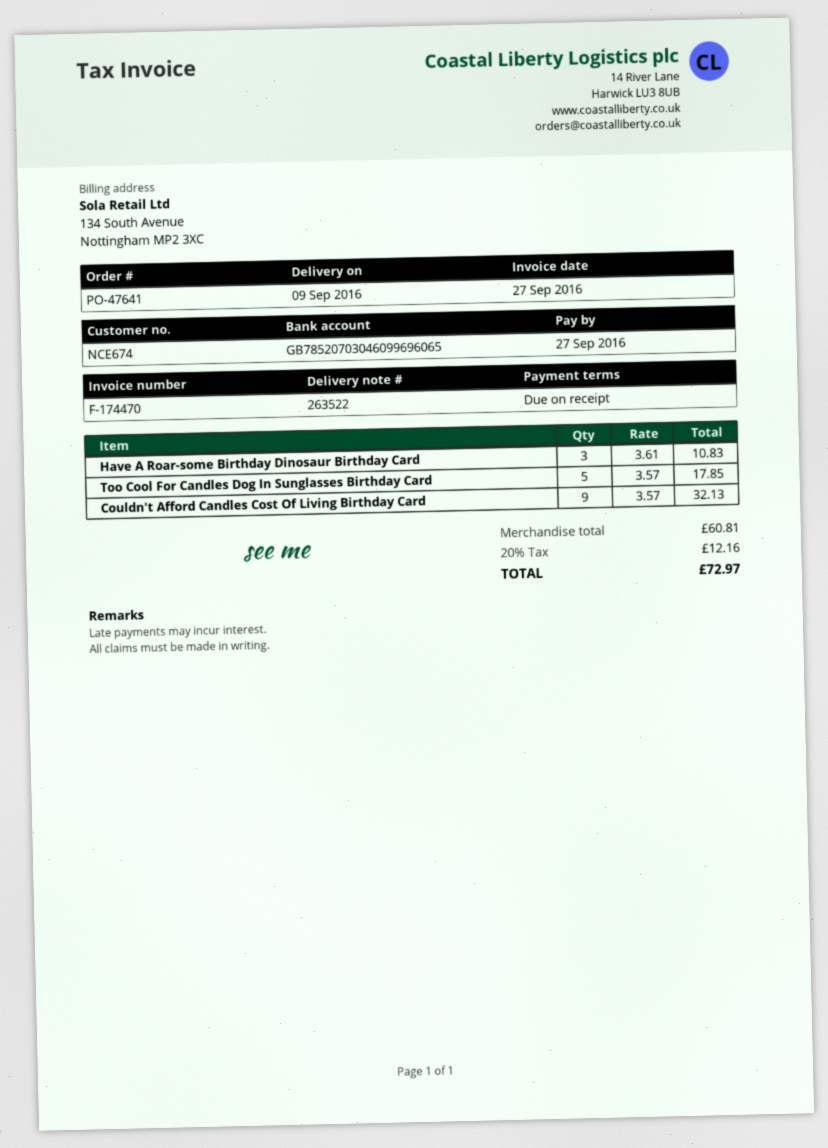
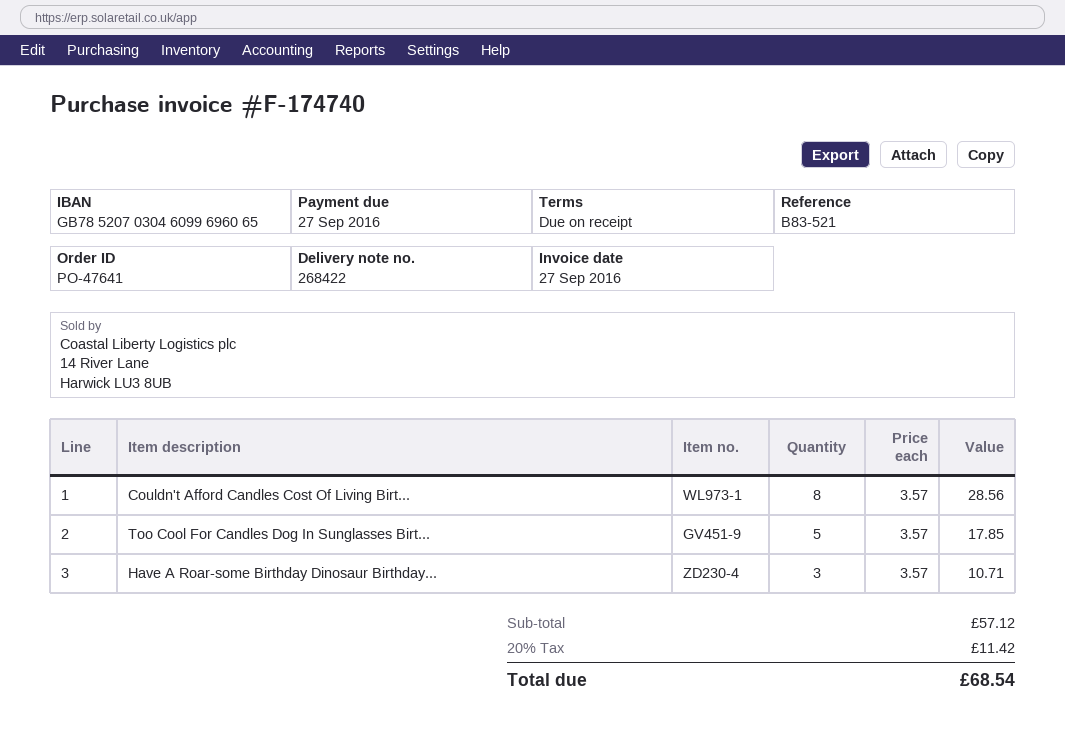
delivery note number: 263522 -> 268422
invoice number: F-174470 -> F-174740
Have A Roar-some Birthday Dinosaur Birthday Card: 3 x 3.61 = 10.83 -> 3 x 3.57 = 10.71
Couldn't Afford Candles Cost Of Living Birthday Card: 9 x 3.57 = 32.13 -> 8 x 3.57 = 28.56
subtotal: 60.81 -> 57.12
tax: 20% = 12.16 -> 20% = 11.42
total: 72.97 -> 68.54

